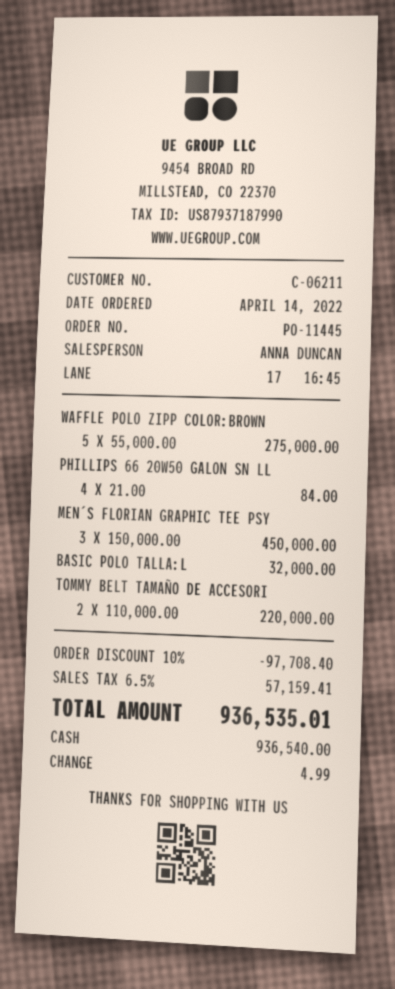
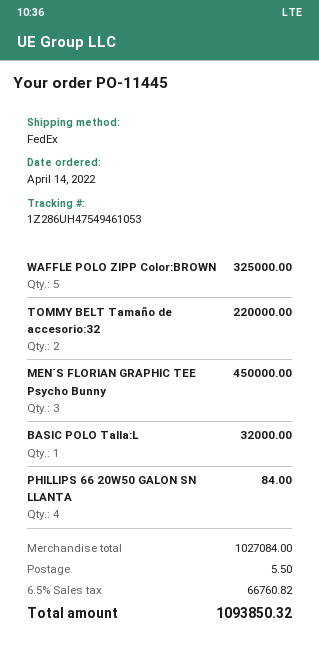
WAFFLE POLO ZIPP COLOR:BROWN: 5 for 275000.00 -> 5 for 325000.00
discount: 10% = 97708.40 -> none
shipping: none -> 5.50
tax: 6.5% = 57159.41 -> 6.5% = 66760.82
total: 936535.01 -> 1093850.32

